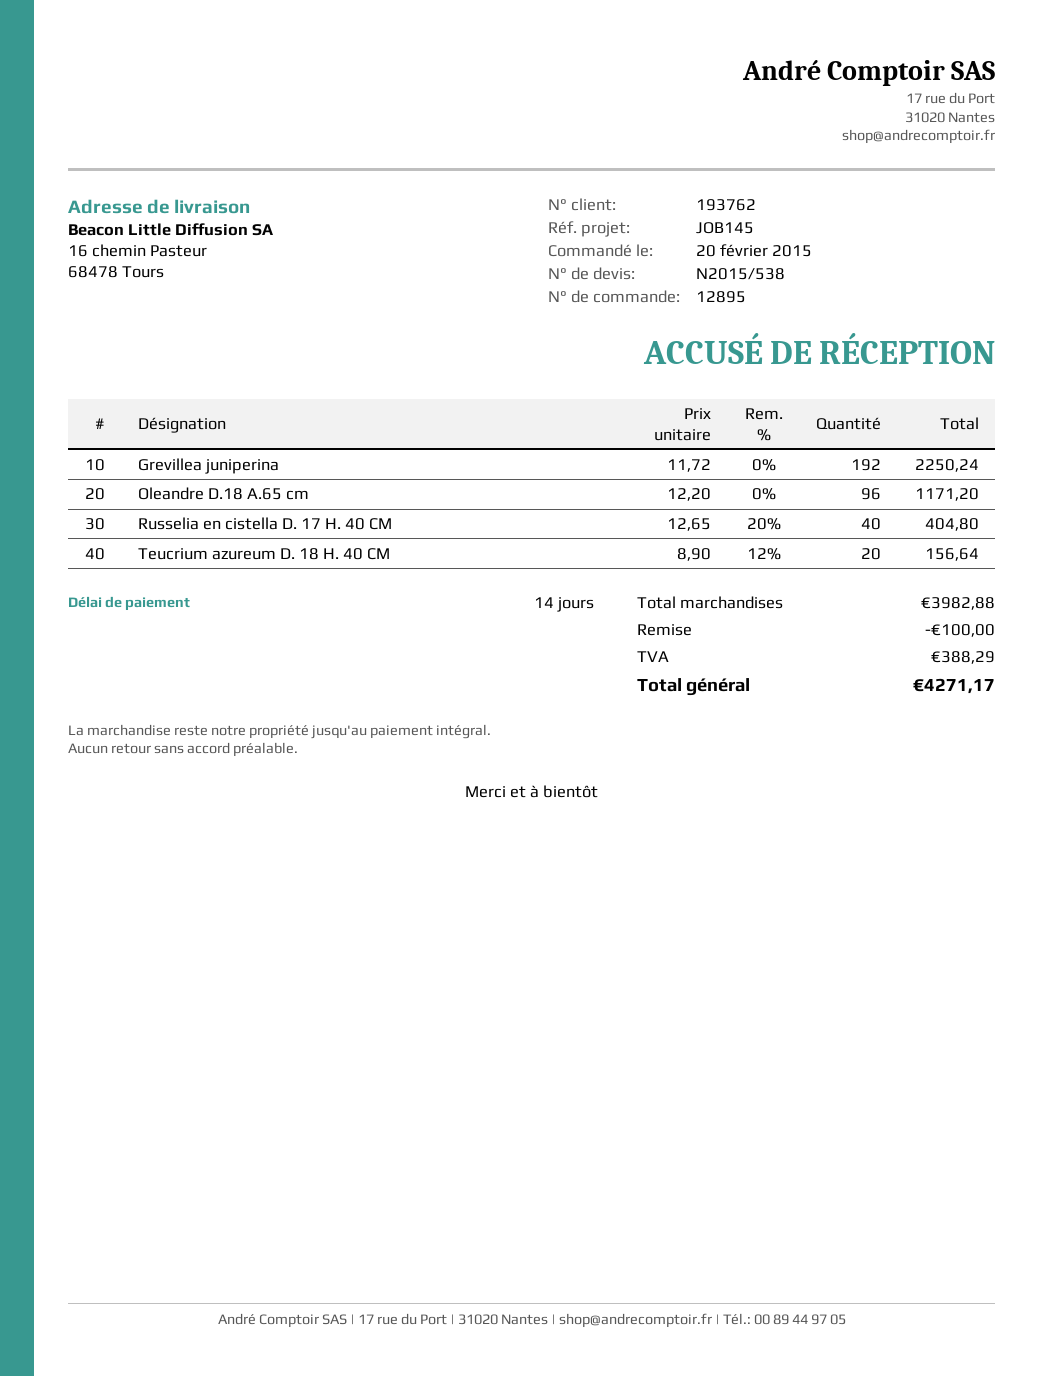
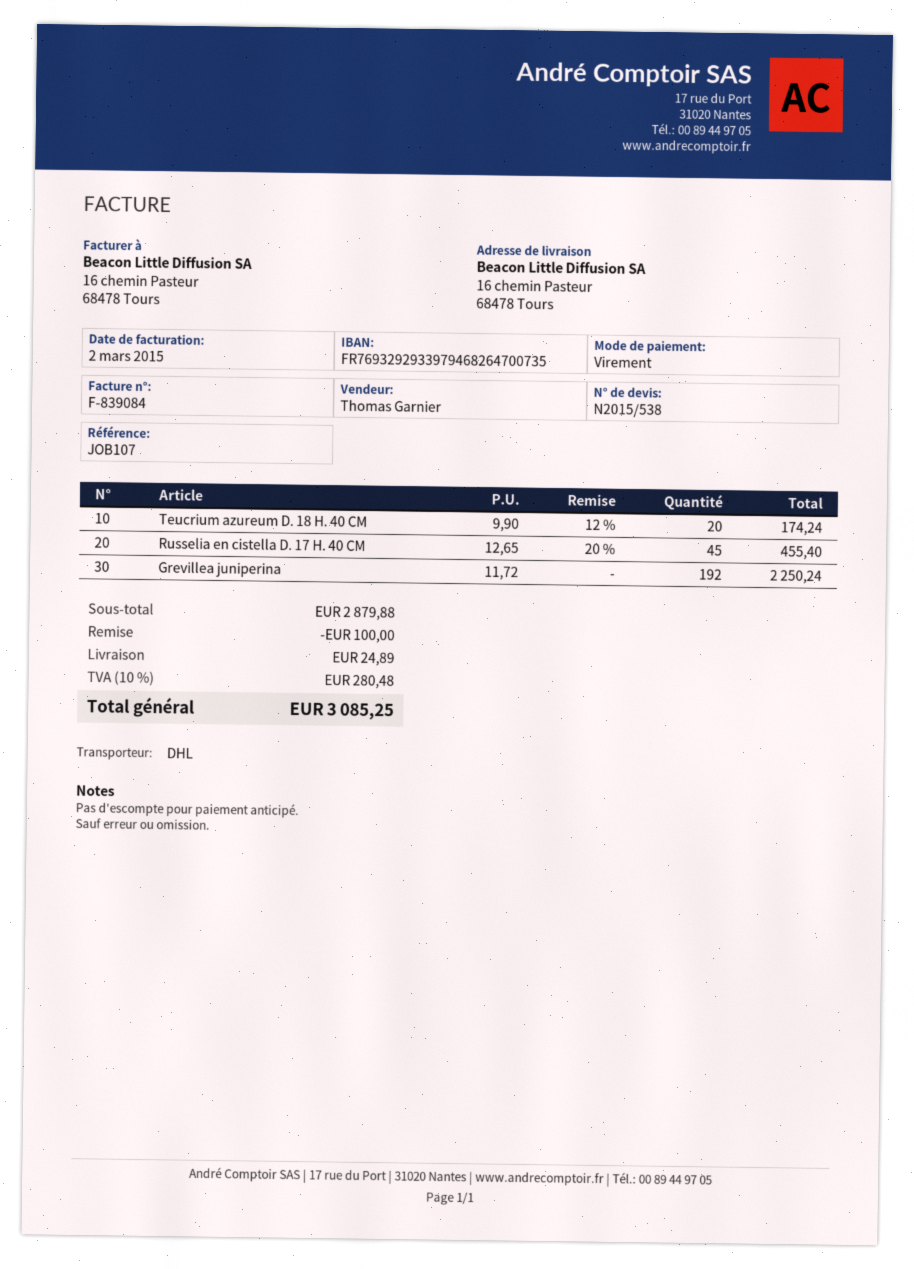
reference: JOB145 -> JOB107
Oleandre D.18 A.65 cm: 96 x 12.20 = 1171.20 -> none
Russelia en cistella D. 17 H. 40 CM: 40 x 12.65 - 20% = 404.80 -> 45 x 12.65 - 20% = 455.40
Teucrium azureum D. 18 H. 40 CM: 20 x 8.90 - 12% = 156.64 -> 20 x 9.90 - 12% = 174.24
subtotal: 3982.88 -> 2879.88
shipping: none -> 24.89
tax: 388.29 -> 280.48
total: 4271.17 -> 3085.25

